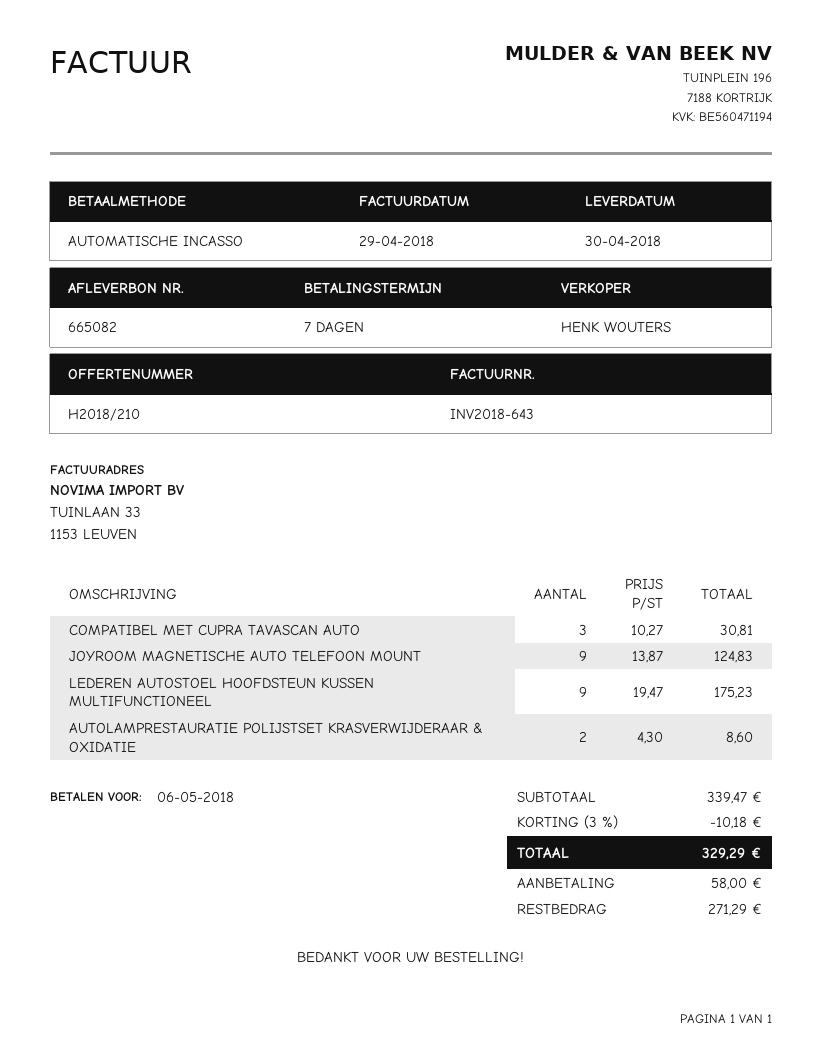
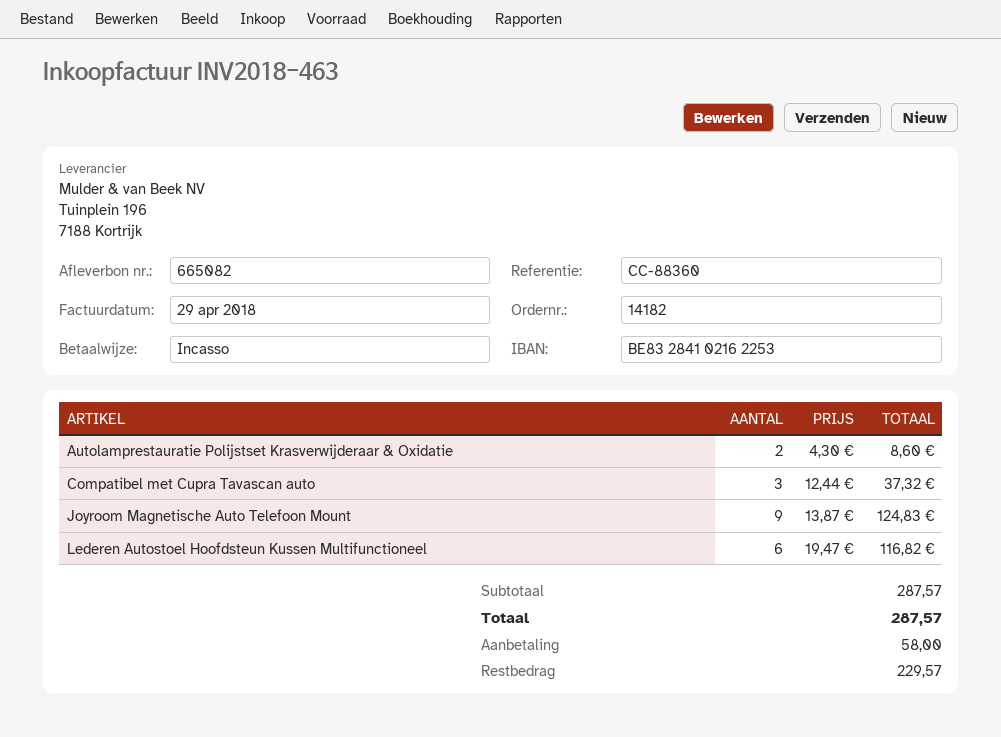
invoice number: INV2018-643 -> INV2018-463
COMPATIBEL MET CUPRA TAVASCAN AUTO: 3 x 10.27 = 30.81 -> 3 x 12.44 = 37.32
LEDEREN AUTOSTOEL HOOFDSTEUN KUSSEN MULTIFUNCTIONEEL: 9 x 19.47 = 175.23 -> 6 x 19.47 = 116.82
subtotal: 339.47 -> 287.57
discount: 3% = 10.18 -> none
total: 329.29 -> 287.57
balance: 271.29 -> 229.57

